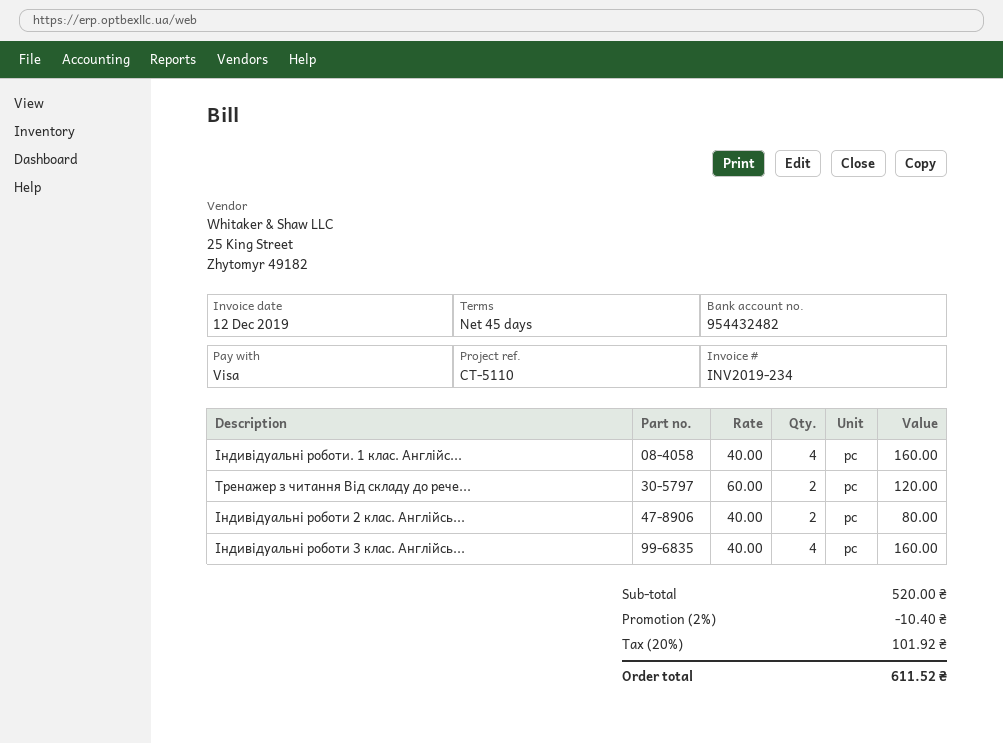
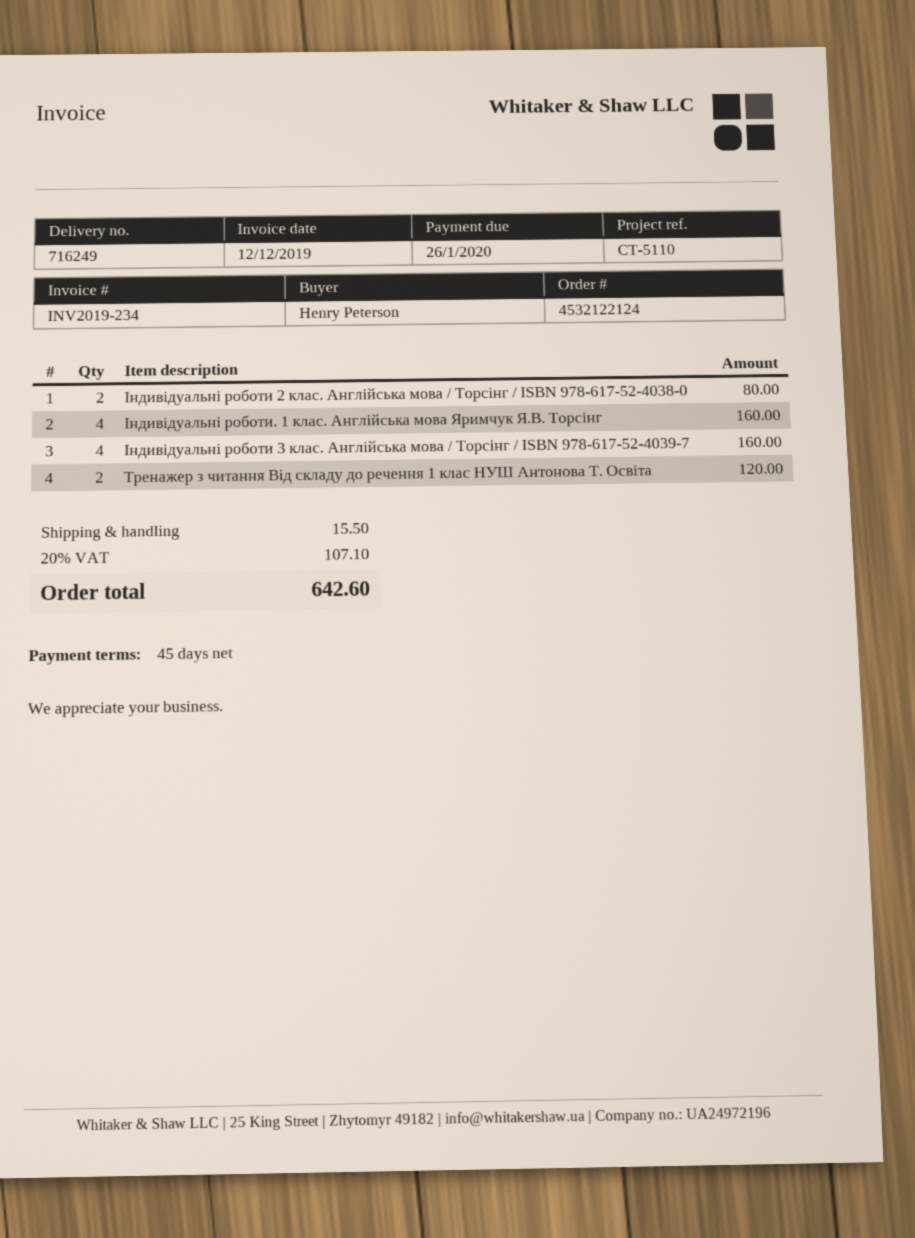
discount: 2% = 10.40 -> none
shipping: none -> 15.50
tax: 20% = 101.92 -> 20% = 107.10
total: 611.52 -> 642.60

